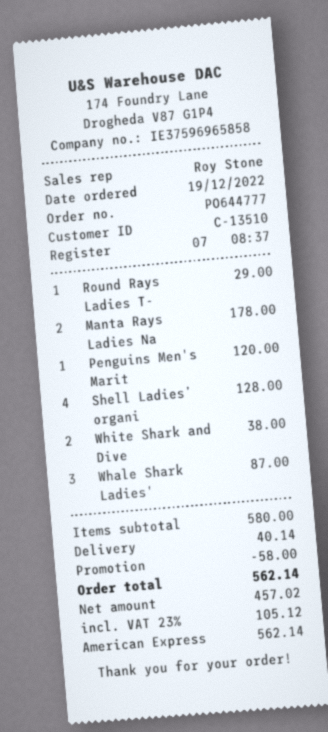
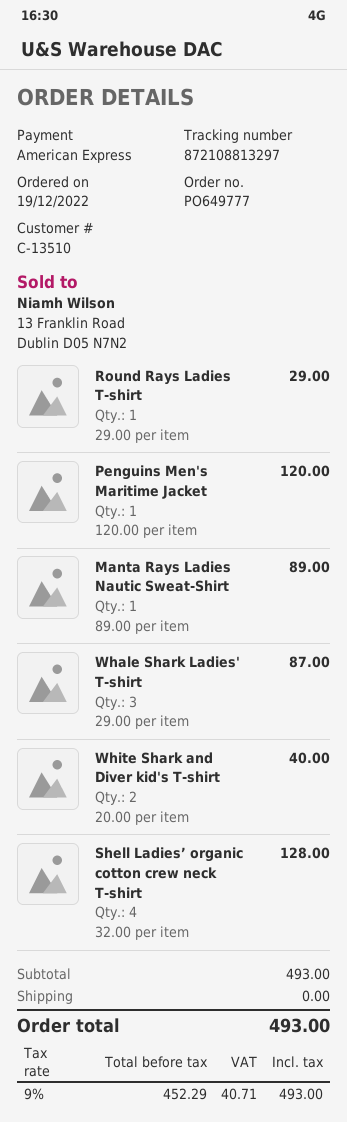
order number: PO644777 -> PO649777
Manta Rays Ladies Na: 2 for 178.00 -> 1 for 89.00
White Shark and Dive: 2 for 38.00 -> 2 for 40.00
subtotal: 580.00 -> 493.00
discount: 58.00 -> none
shipping: 40.14 -> 0.00
net: 457.02 -> 452.29
tax: 23% = 105.12 -> 9% = 40.71
total: 562.14 -> 493.00

